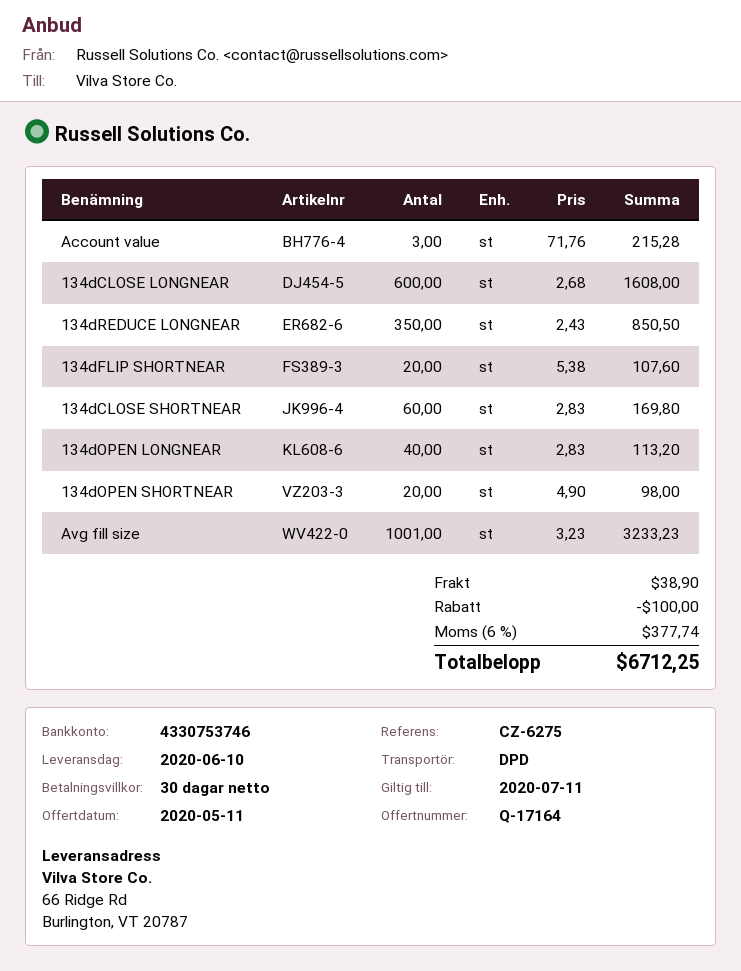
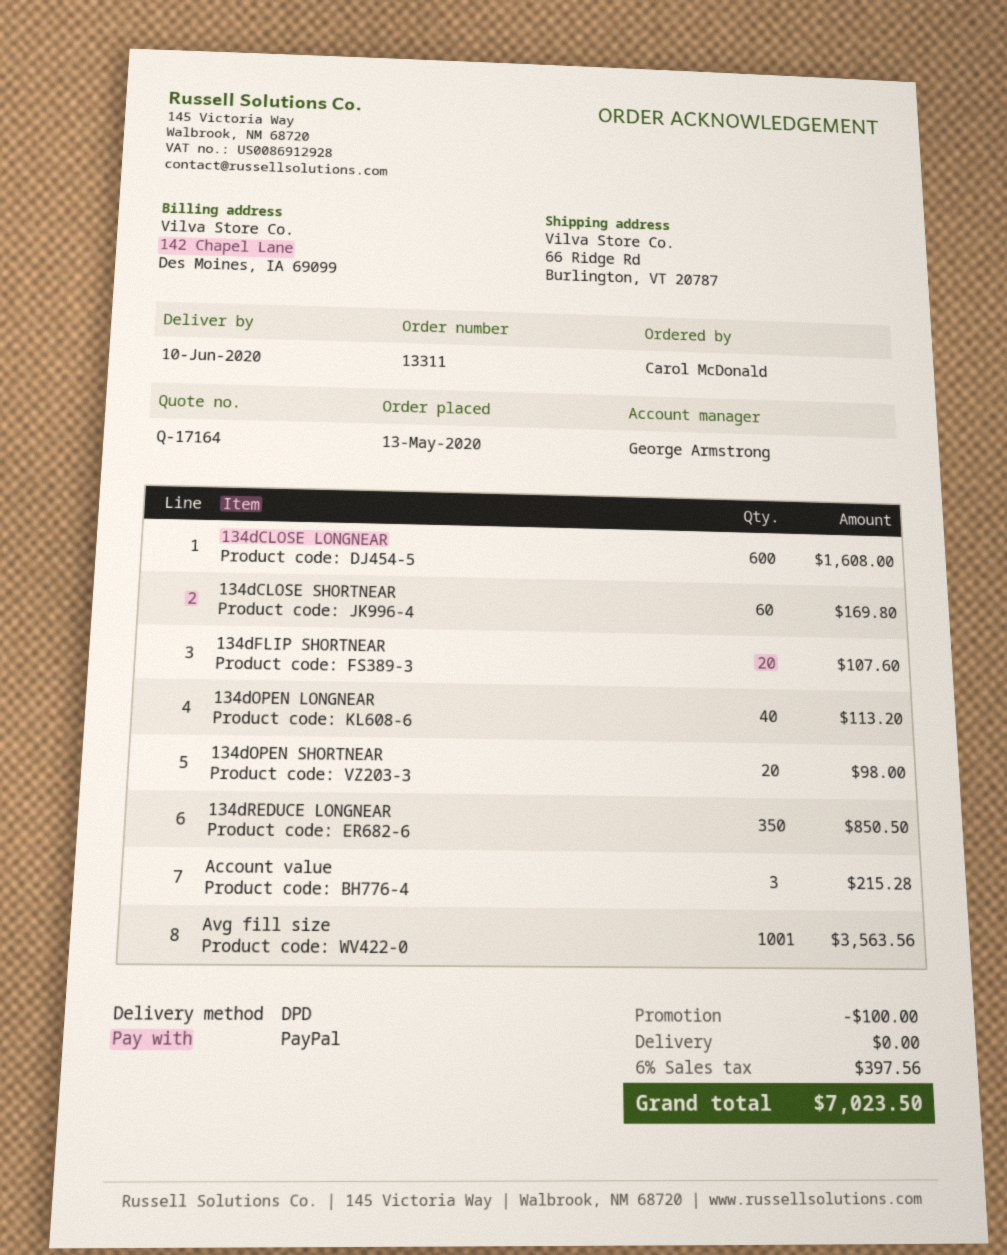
Avg fill size: 1001 for 3233.23 -> 1001 for 3563.56
shipping: 38.90 -> 0.00
tax: 6% = 377.74 -> 6% = 397.56
total: 6712.25 -> 7023.50

